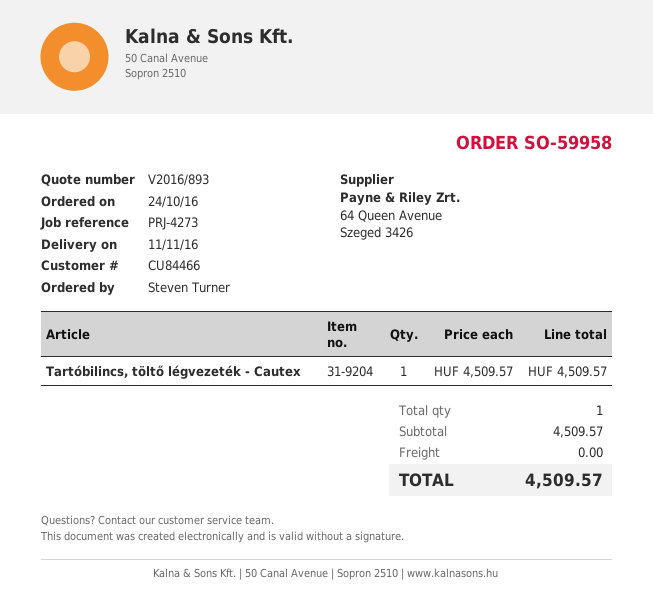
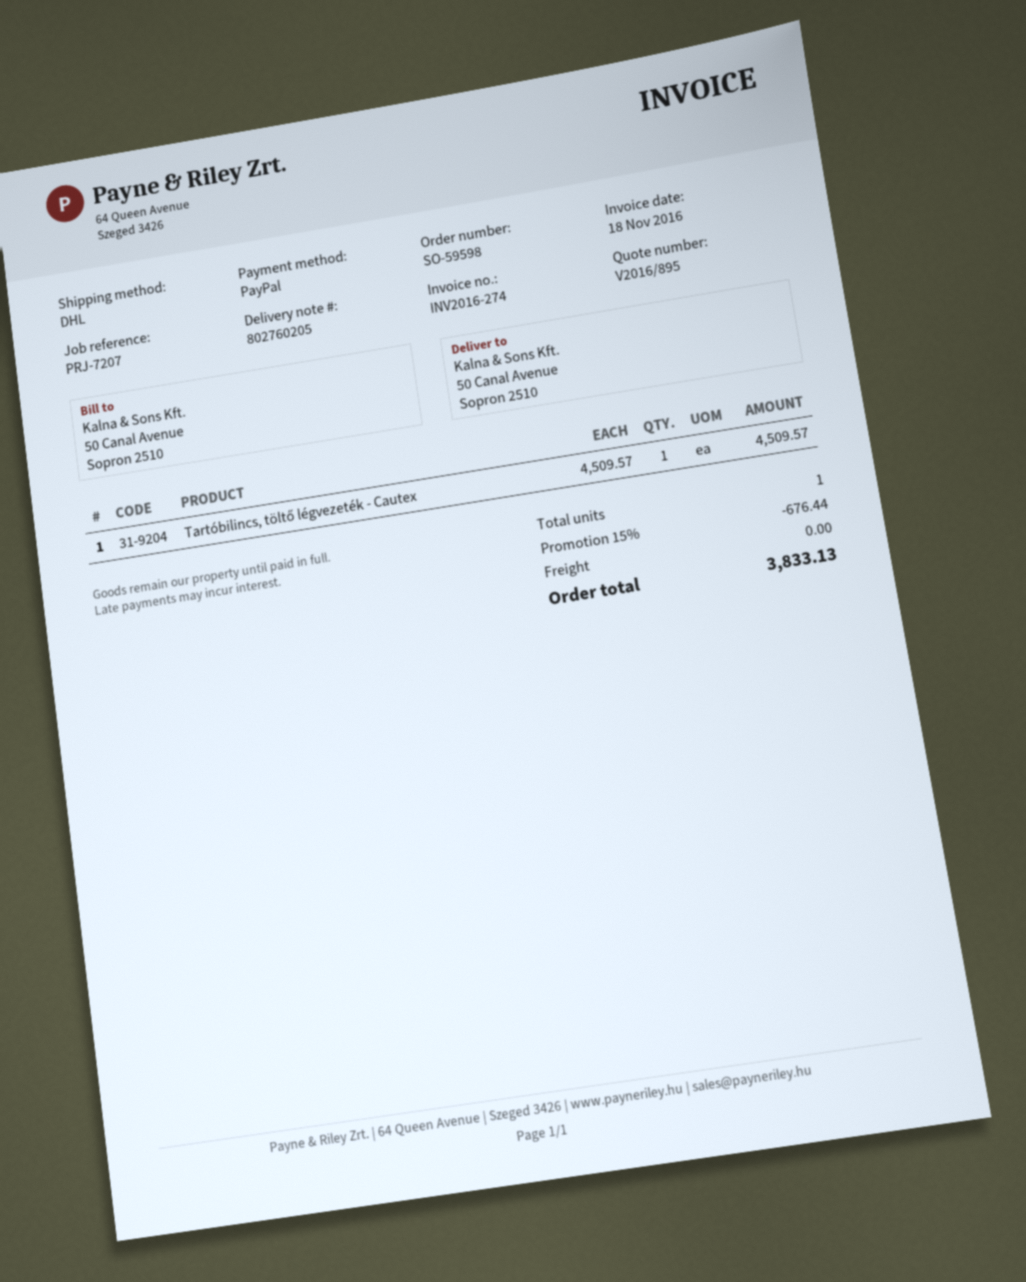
quote number: V2016/893 -> V2016/895
order number: SO-59958 -> SO-59598
reference: PRJ-4273 -> PRJ-7207
discount: none -> 15% = 676.44
total: 4509.57 -> 3833.13

